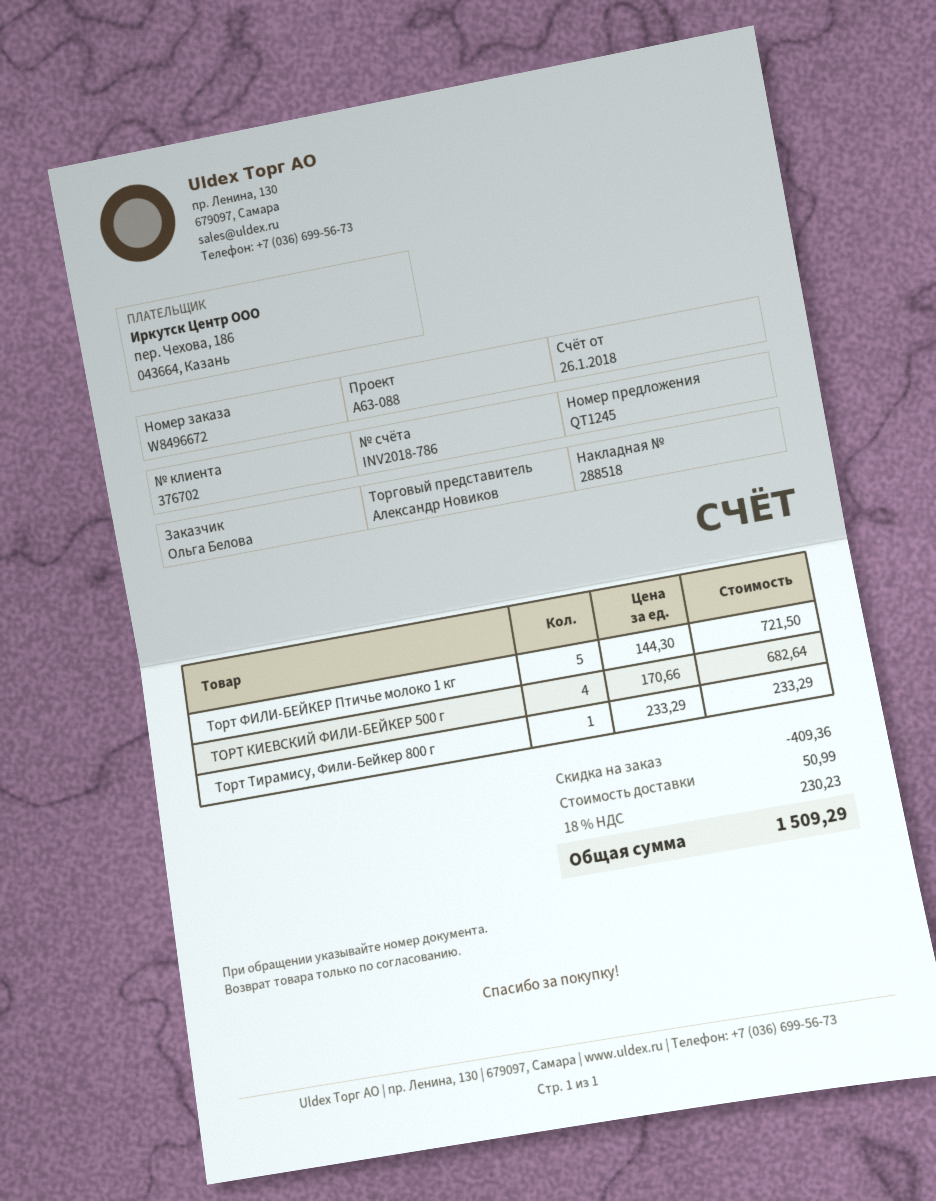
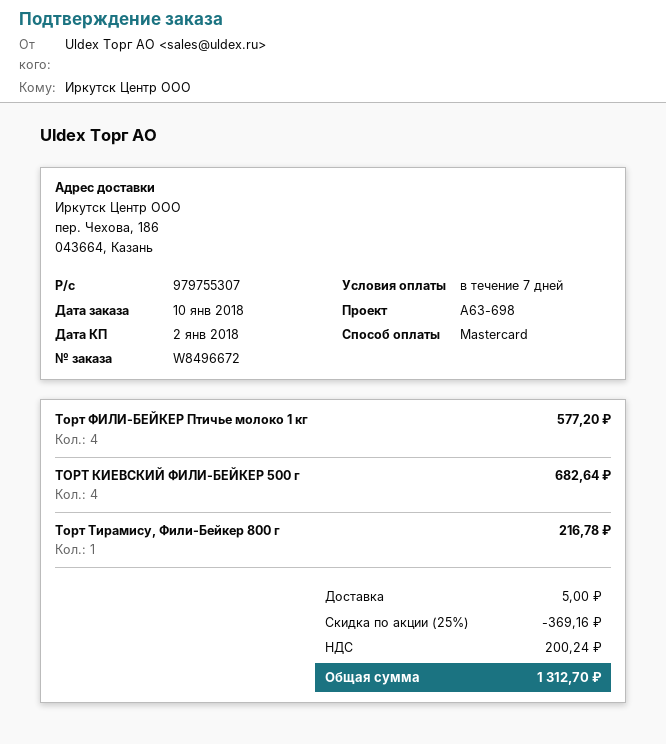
reference: A63-088 -> A63-698
Торт ФИЛИ-БЕЙКЕР Птичье молоко 1 кг: 5 for 721.50 -> 4 for 577.20
Торт Тирамису, Фили-Бейкер 800 г: 1 for 233.29 -> 1 for 216.78
discount: 409.36 -> 369.16
shipping: 50.99 -> 5.00
tax: 230.23 -> 200.24
total: 1509.29 -> 1312.70

